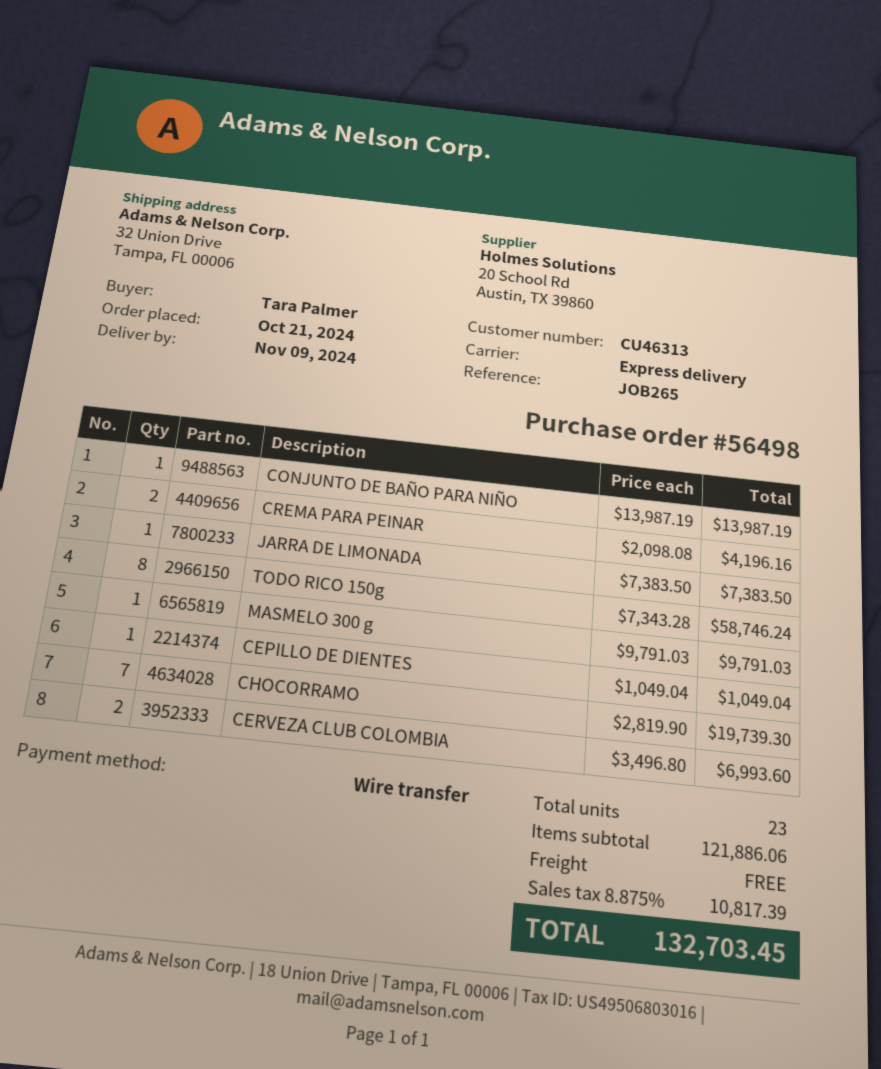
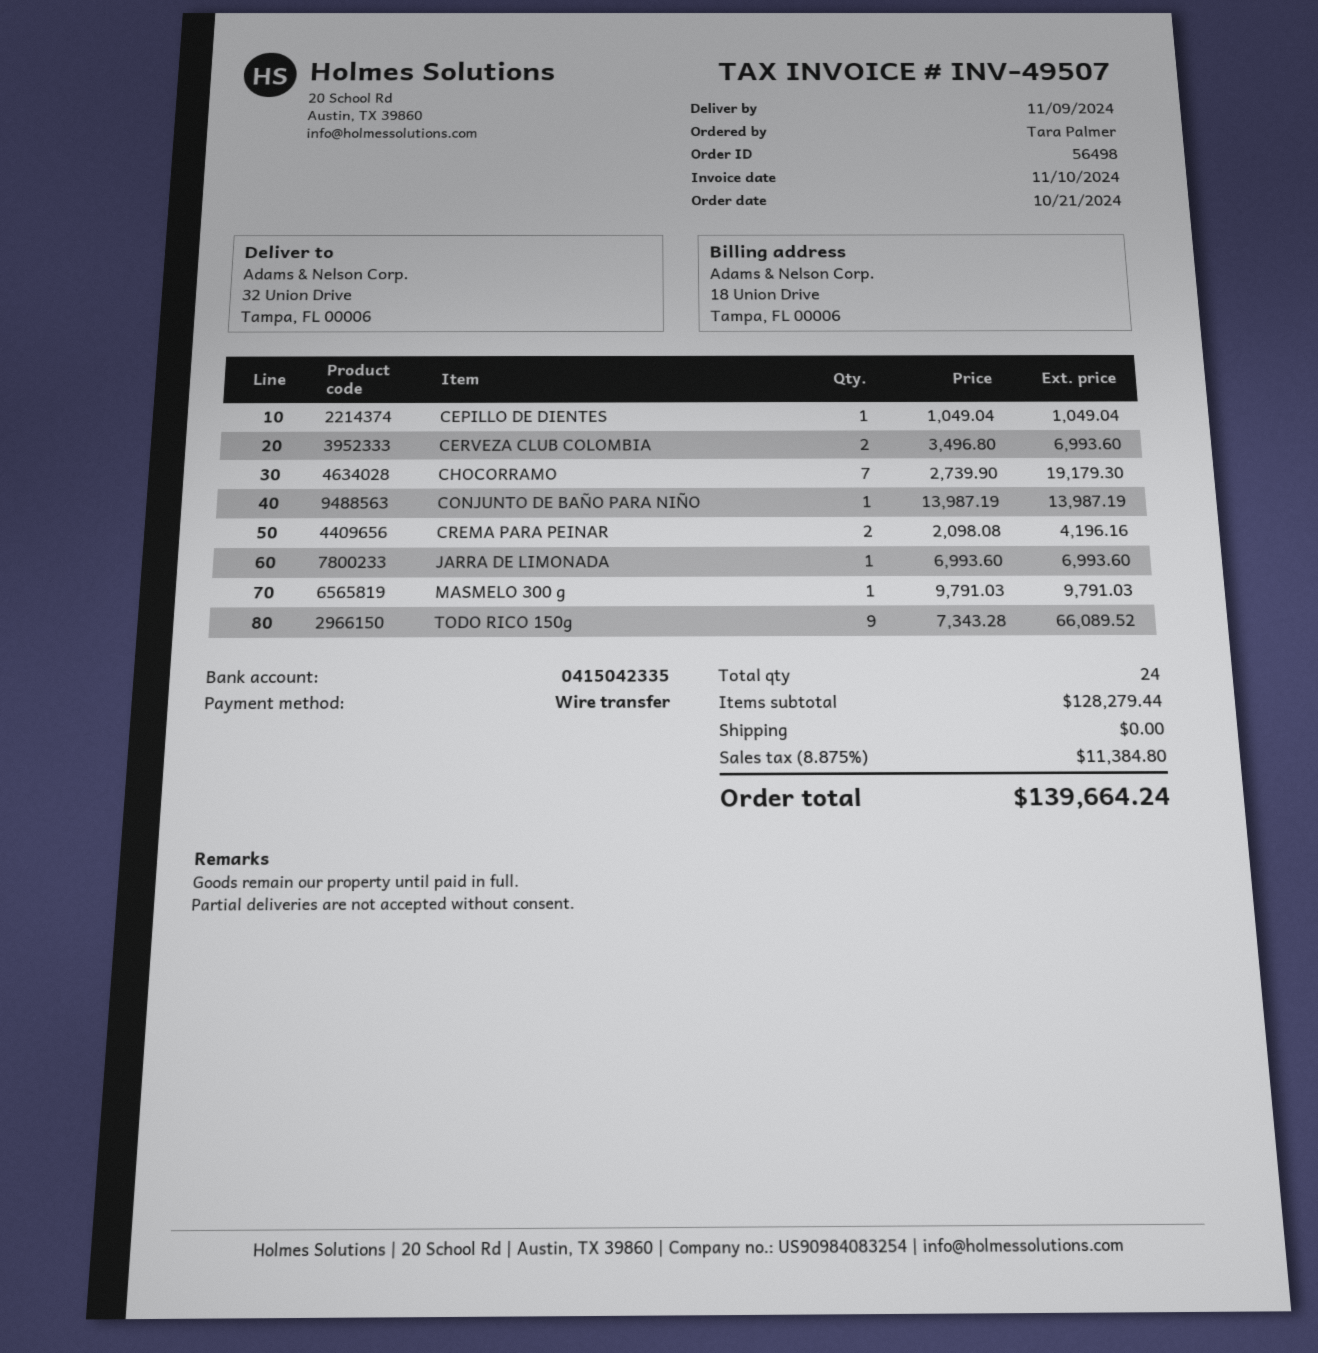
JARRA DE LIMONADA: 1 x 7383.50 = 7383.50 -> 1 x 6993.60 = 6993.60
TODO RICO 150g: 8 x 7343.28 = 58746.24 -> 9 x 7343.28 = 66089.52
CHOCORRAMO: 7 x 2819.90 = 19739.30 -> 7 x 2739.90 = 19179.30
total quantity: 23 -> 24
subtotal: 121886.06 -> 128279.44
tax: 8.875% = 10817.39 -> 8.875% = 11384.80
total: 132703.45 -> 139664.24

